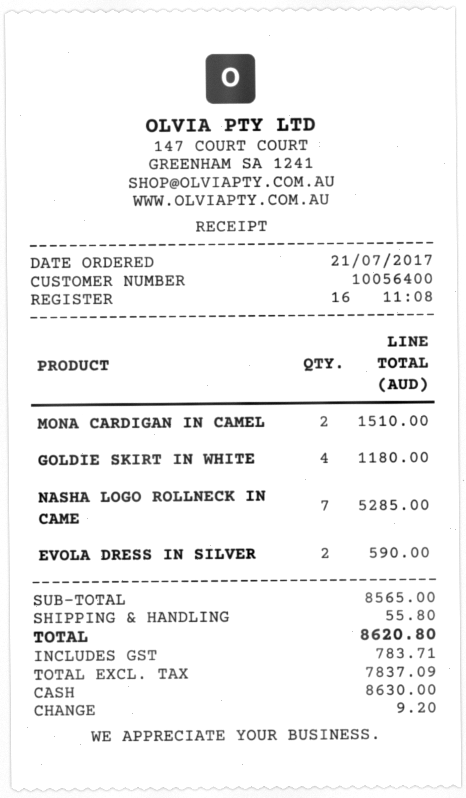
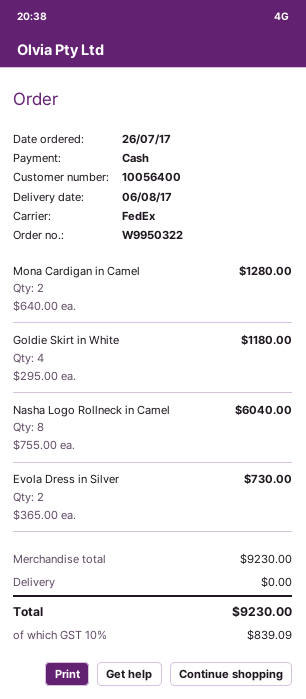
order date: 2017-07-21 -> 2017-07-26
MONA CARDIGAN IN CAMEL: 2 for 1510.00 -> 2 for 1280.00
NASHA LOGO ROLLNECK IN CAME: 7 for 5285.00 -> 8 for 6040.00
EVOLA DRESS IN SILVER: 2 for 590.00 -> 2 for 730.00
subtotal: 8565.00 -> 9230.00
shipping: 55.80 -> 0.00
tax: 783.71 -> 839.09
total: 8620.80 -> 9230.00

